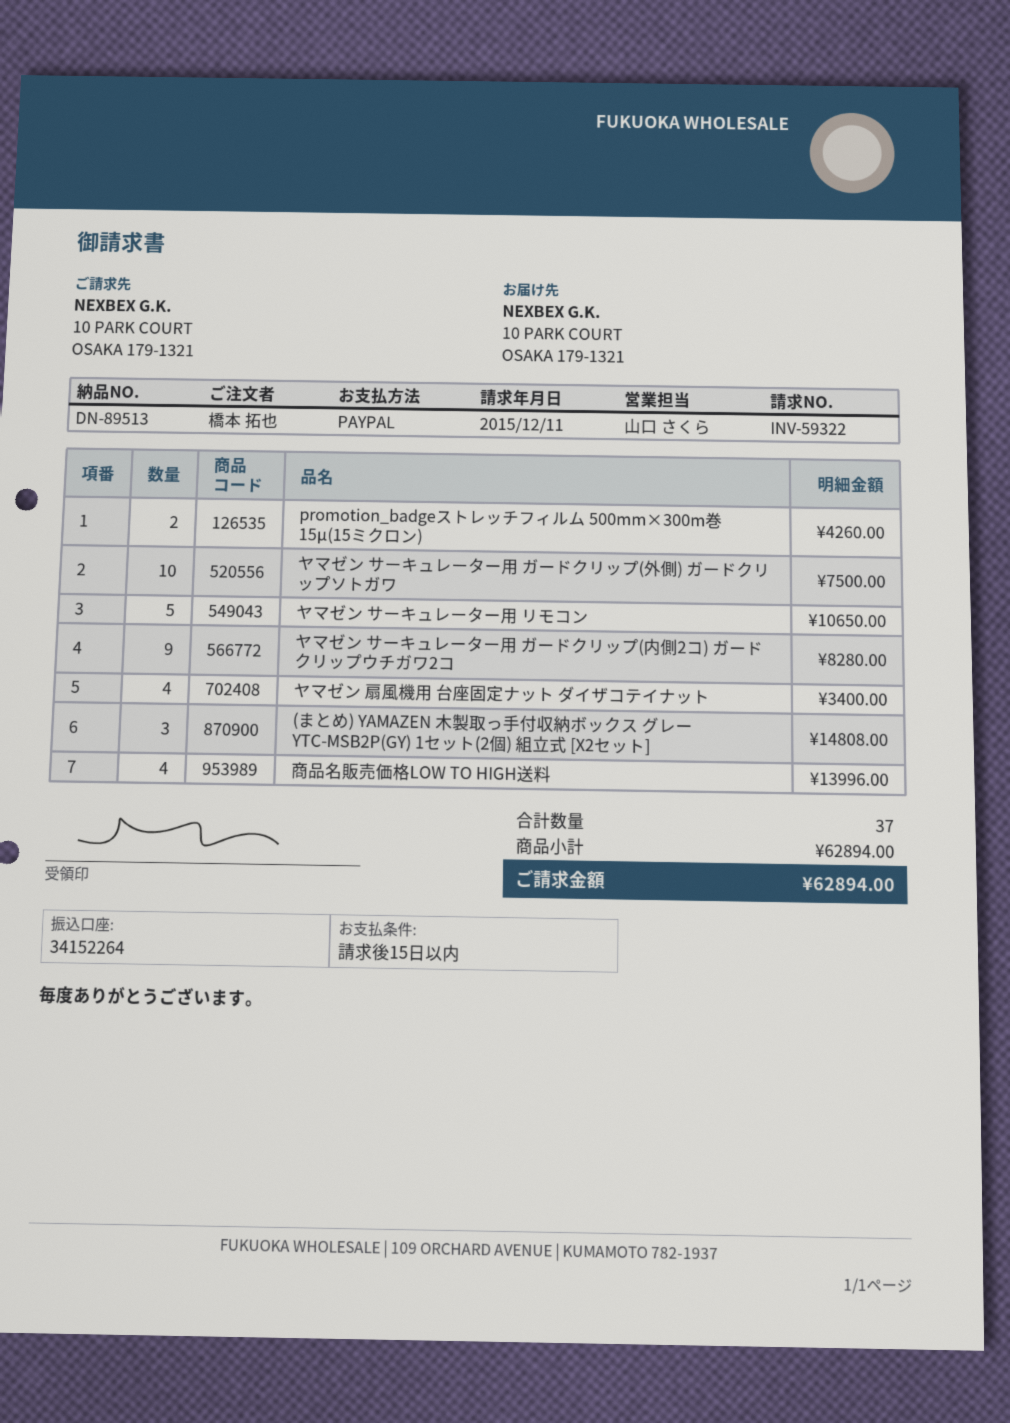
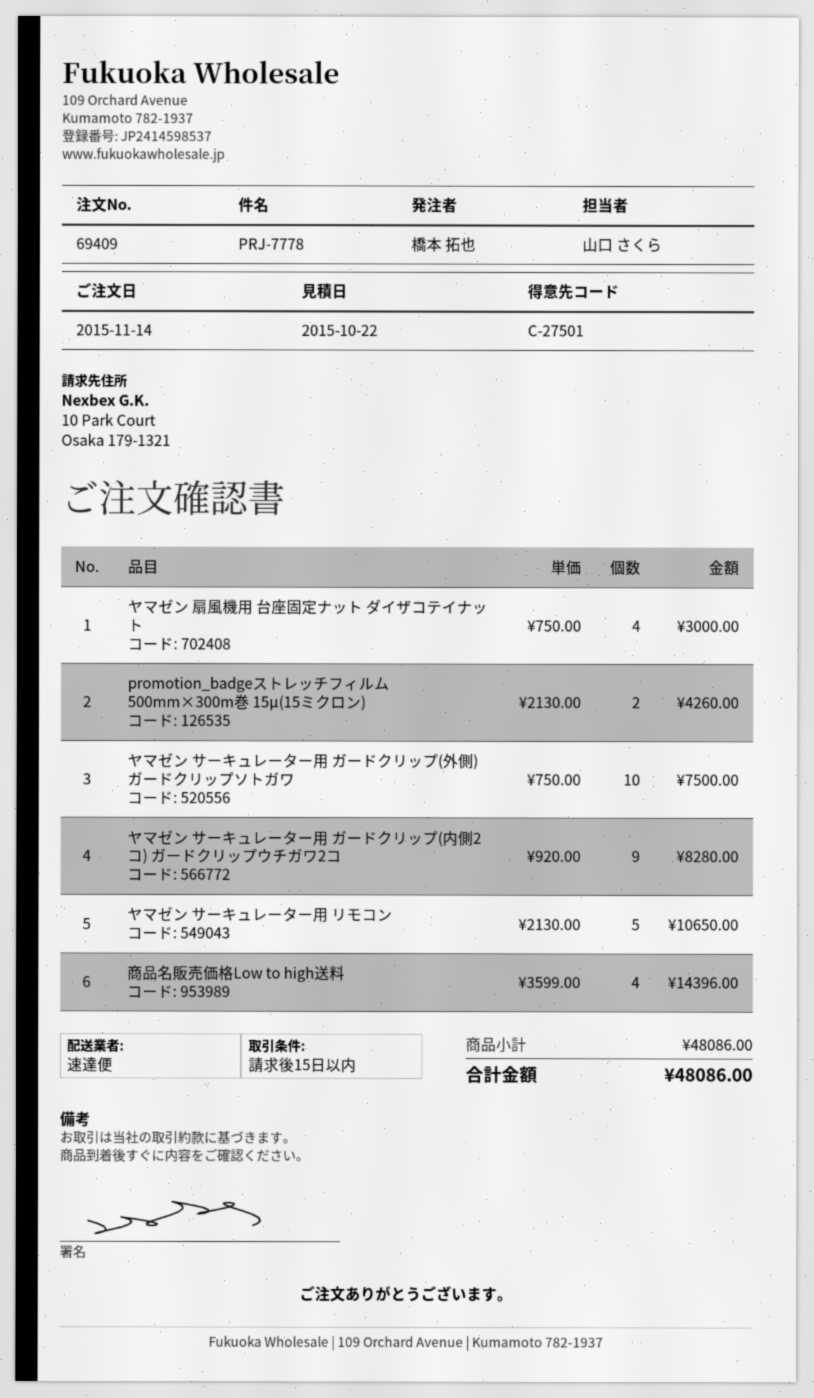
ヤマゼン 扇風機用 台座固定ナット ダイザコテイナット: 4 for 3400.00 -> 4 for 3000.00
(まとめ) YAMAZEN 木製取っ手付収納ボックス グレー YTC-MSB2P(GY) 1セット(2個) 組立式 [X2セット]: 3 for 14808.00 -> none
商品名販売価格LOW TO HIGH送料: 4 for 13996.00 -> 4 for 14396.00
subtotal: 62894.00 -> 48086.00
total: 62894.00 -> 48086.00

